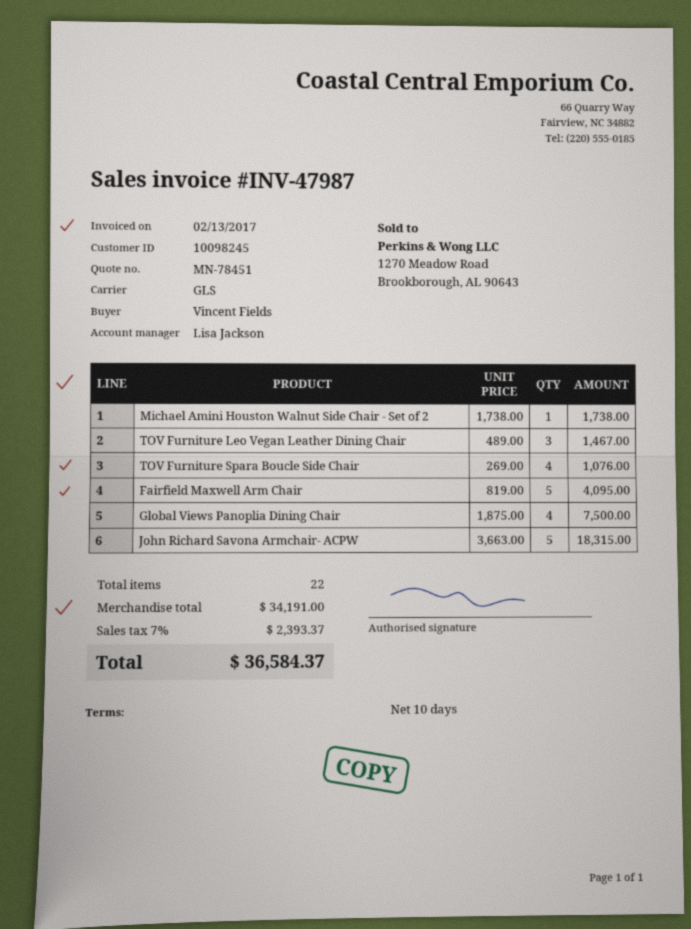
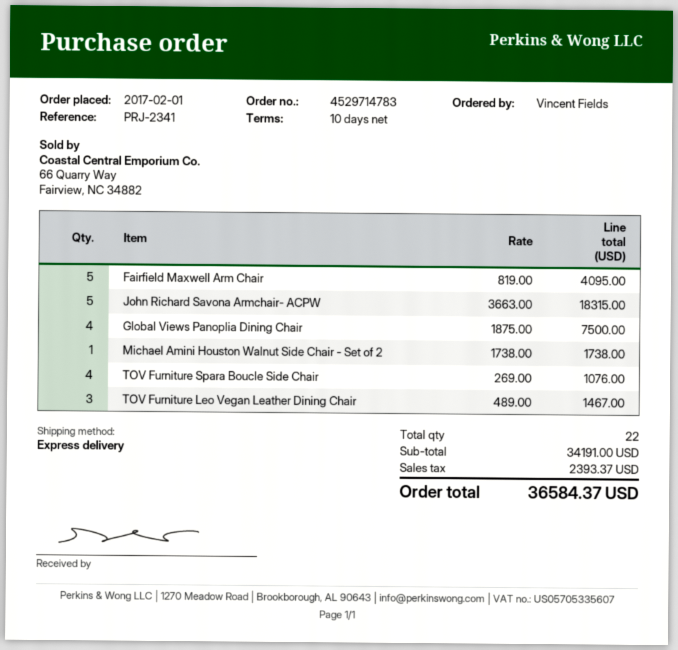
shipping method: GLS -> express

